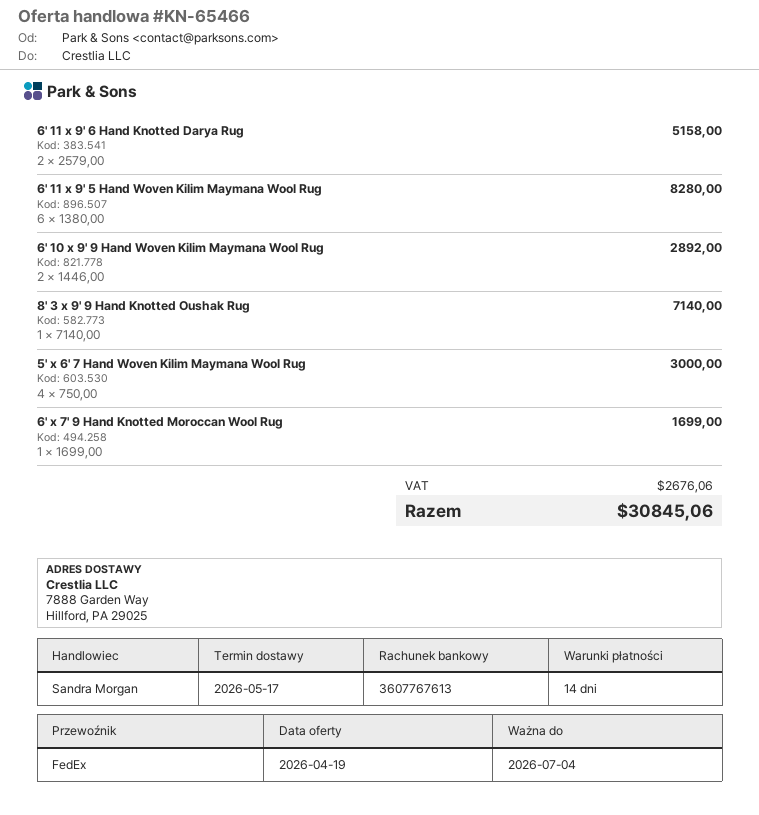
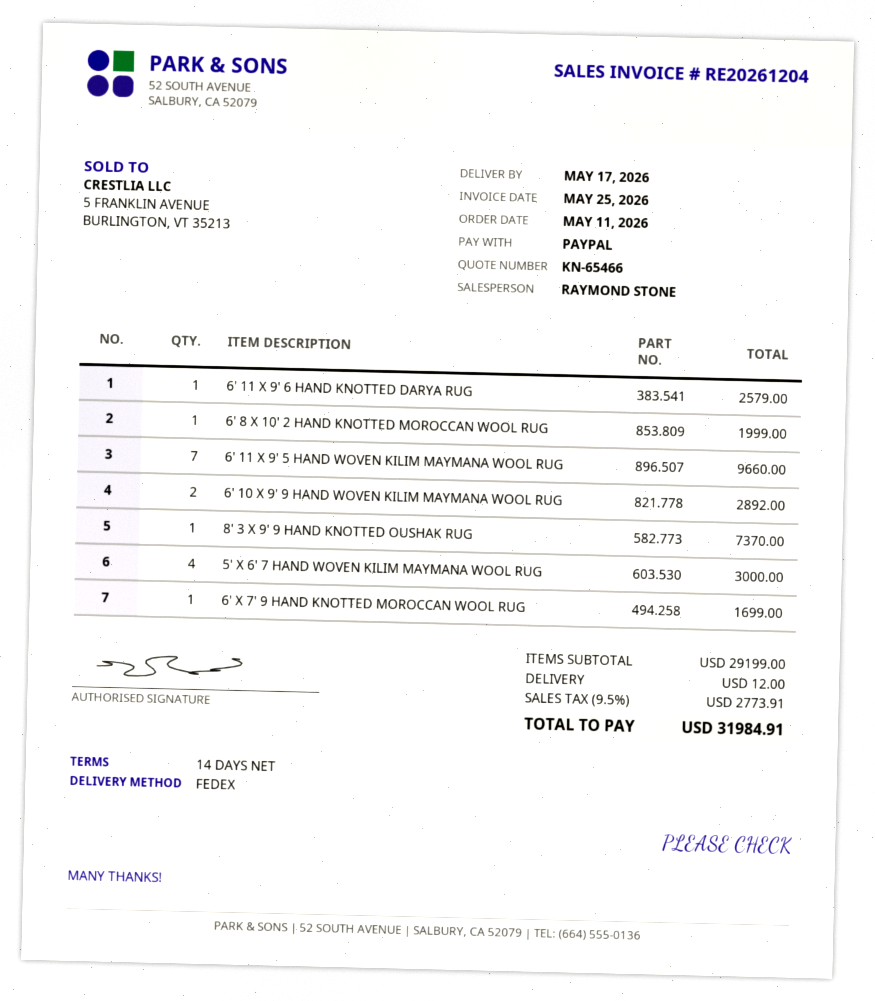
sales rep: Sandra Morgan -> RAYMOND STONE
6' 11 x 9' 6 Hand Knotted Darya Rug: 2 for 5158.00 -> 1 for 2579.00
6' 11 x 9' 5 Hand Woven Kilim Maymana Wool Rug: 6 for 8280.00 -> 7 for 9660.00
8' 3 x 9' 9 Hand Knotted Oushak Rug: 1 for 7140.00 -> 1 for 7370.00
6' 8 X 10' 2 HAND KNOTTED MOROCCAN WOOL RUG: none -> 1 for 1999.00
shipping: none -> 12.00
tax: 2676.06 -> 2773.91
total: 30845.06 -> 31984.91

